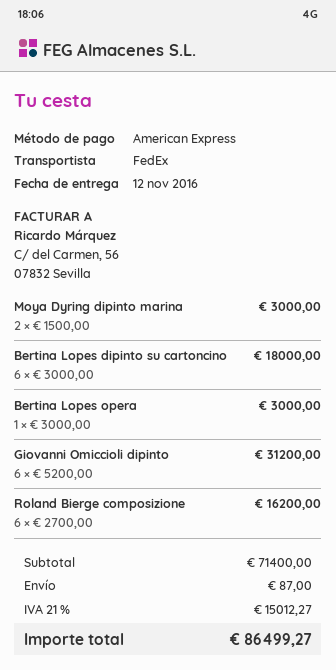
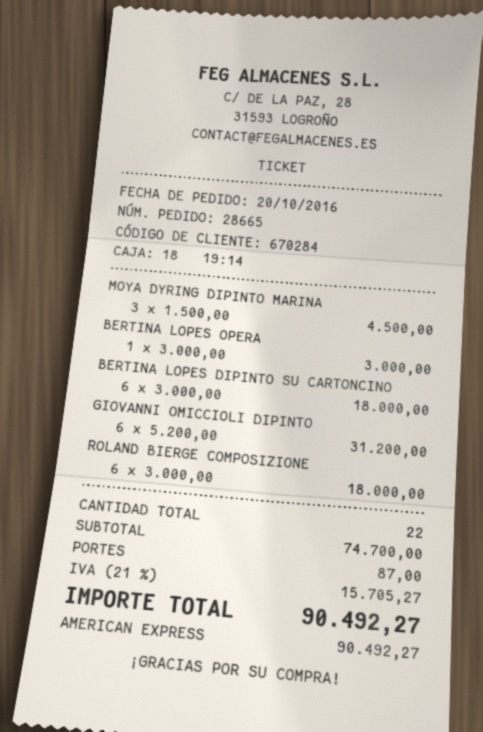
Moya Dyring dipinto marina: 2 x 1500.00 = 3000.00 -> 3 x 1500.00 = 4500.00
Roland Bierge composizione: 6 x 2700.00 = 16200.00 -> 6 x 3000.00 = 18000.00
subtotal: 71400.00 -> 74700.00
tax: 21% = 15012.27 -> 21% = 15705.27
total: 86499.27 -> 90492.27

